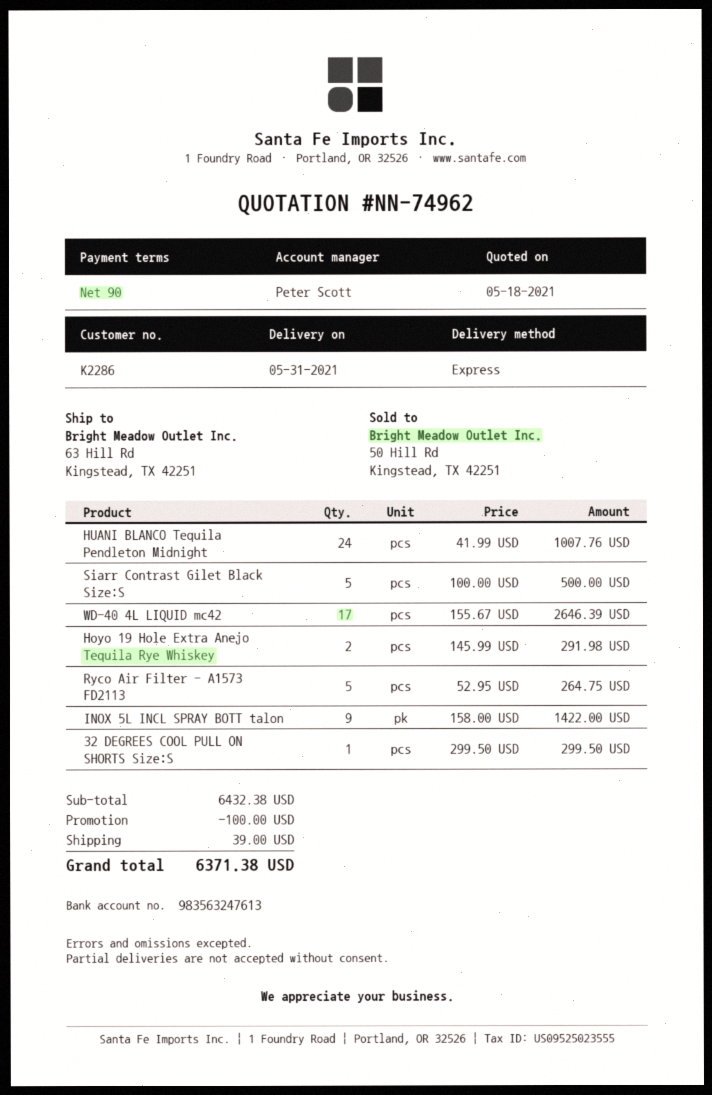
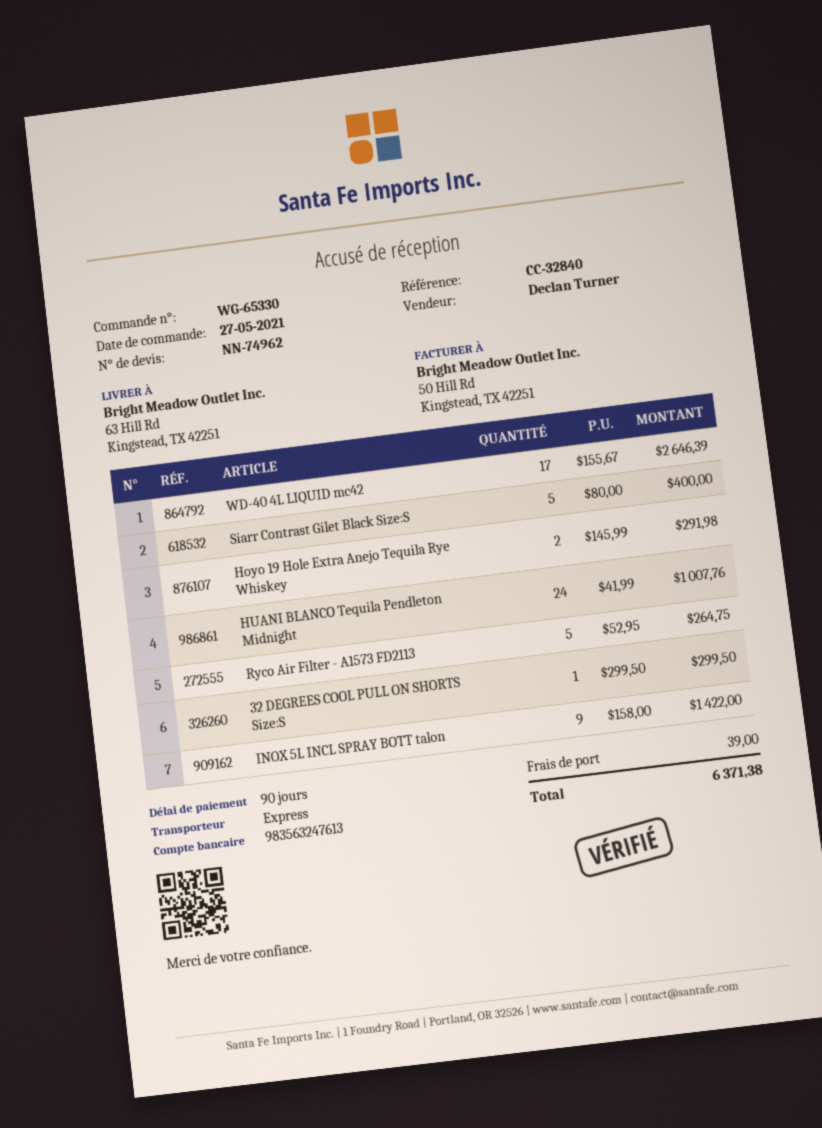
sales rep: Peter Scott -> Declan Turner
Siarr Contrast Gilet Black Size:S: 5 x 100.00 = 500.00 -> 5 x 80.00 = 400.00
discount: 100.00 -> none

